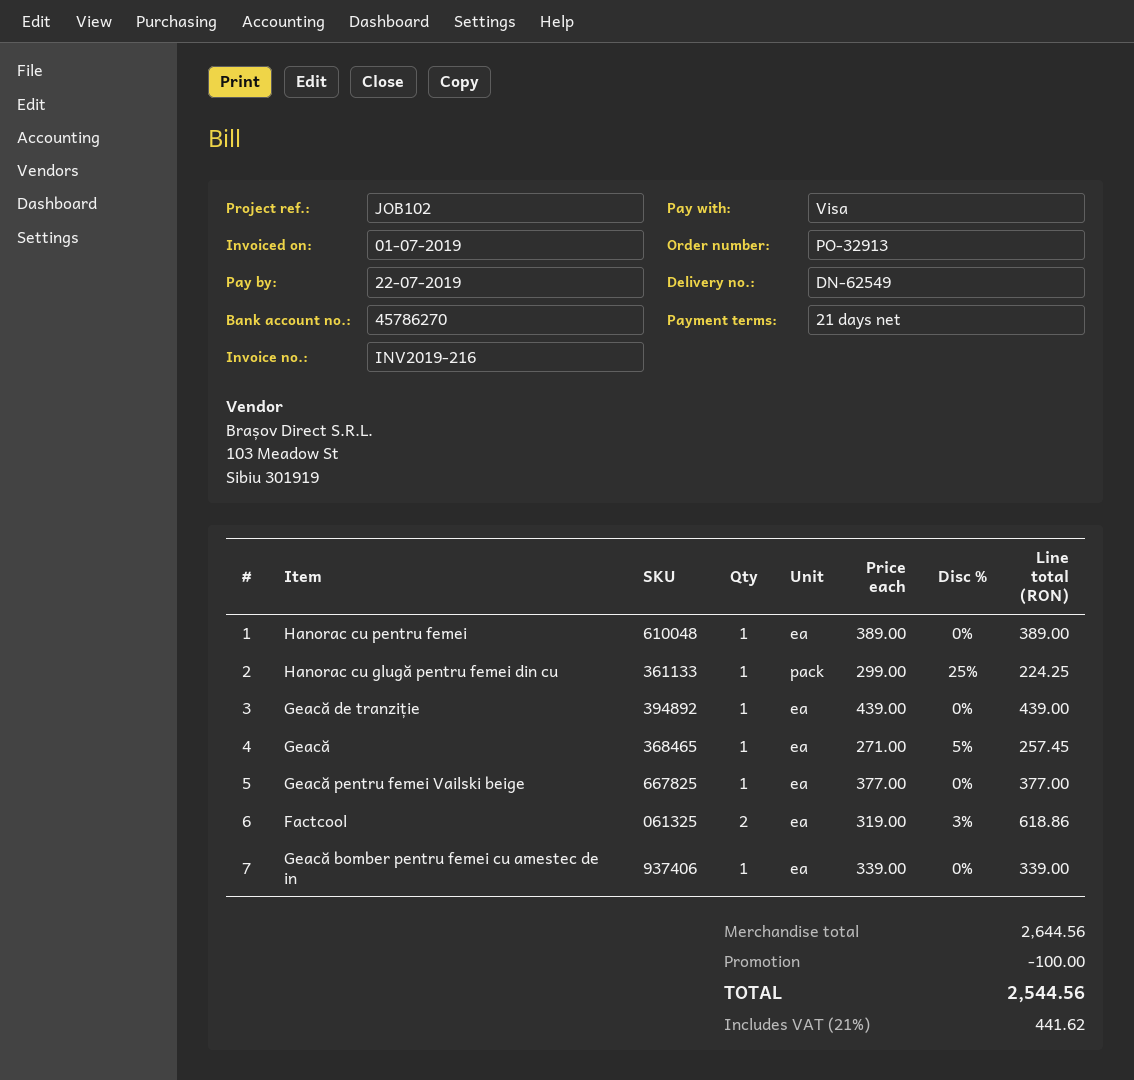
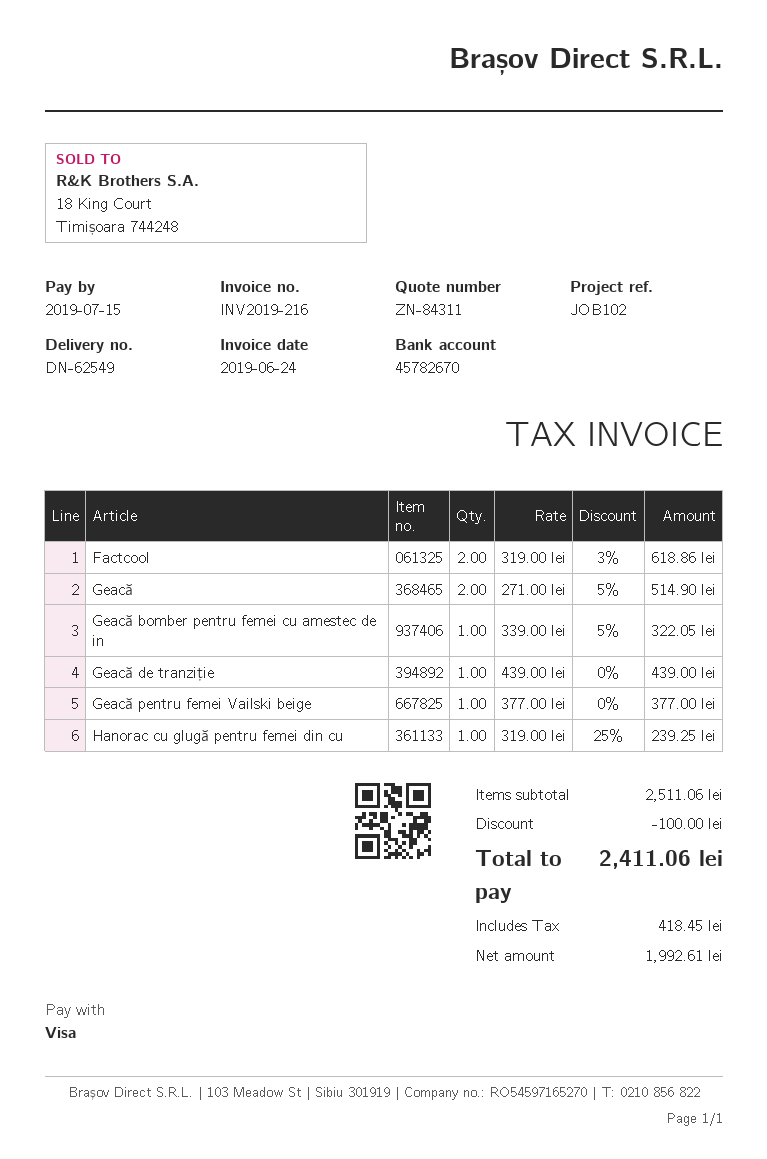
invoice date: 2019-07-01 -> 2019-06-24
due date: 2019-07-22 -> 2019-07-15
bank account: 45786270 -> 45782670
Hanorac cu pentru femei: 1 x 389.00 = 389.00 -> none
Hanorac cu glugă pentru femei din cu: 1 x 299.00 - 25% = 224.25 -> 1 x 319.00 - 25% = 239.25
Geacă: 1 x 271.00 - 5% = 257.45 -> 2 x 271.00 - 5% = 514.90
Geacă bomber pentru femei cu amestec de in: 1 x 339.00 = 339.00 -> 1 x 339.00 - 5% = 322.05
subtotal: 2644.56 -> 2511.06
tax: 441.62 -> 418.45
total: 2544.56 -> 2411.06

